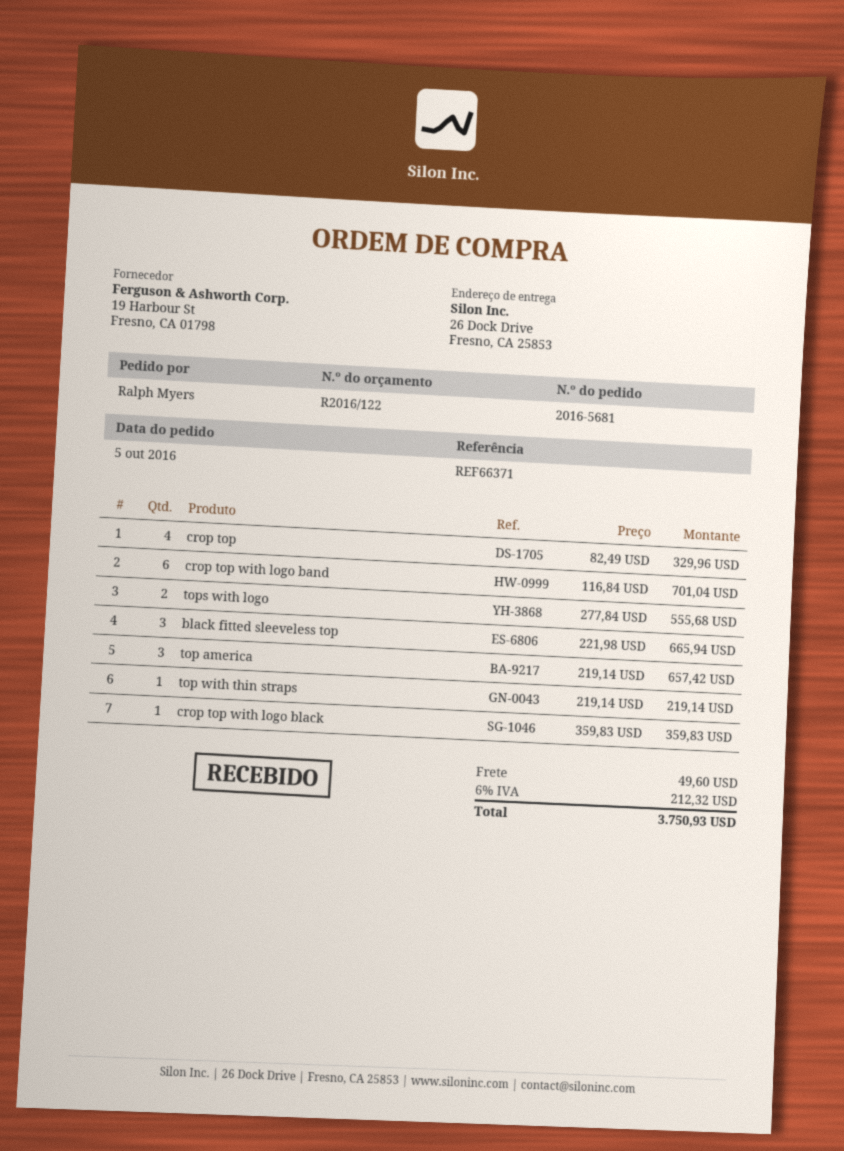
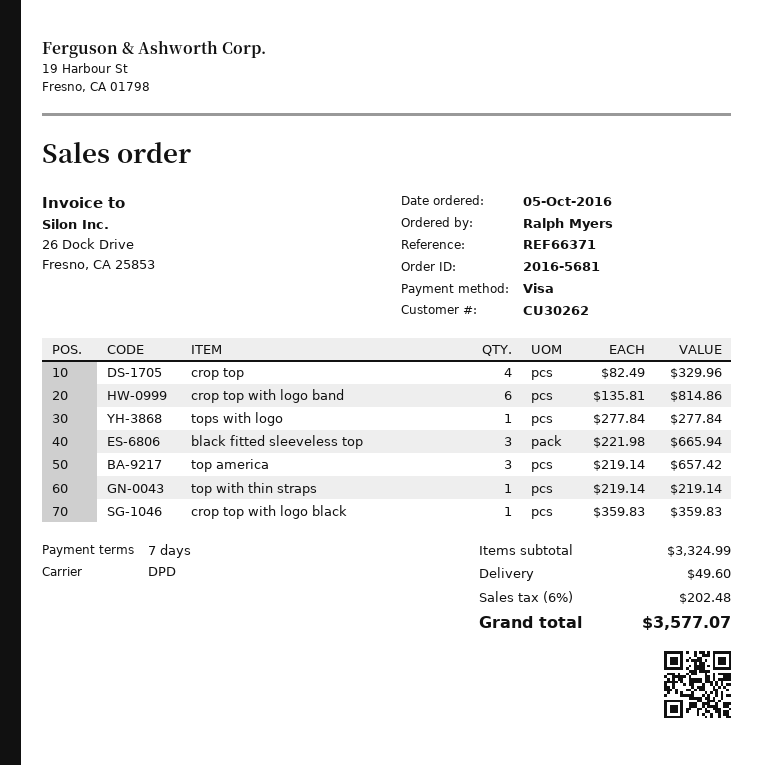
crop top with logo band: 6 x 116.84 = 701.04 -> 6 x 135.81 = 814.86
tops with logo: 2 x 277.84 = 555.68 -> 1 x 277.84 = 277.84
tax: 6% = 212.32 -> 6% = 202.48
total: 3750.93 -> 3577.07

